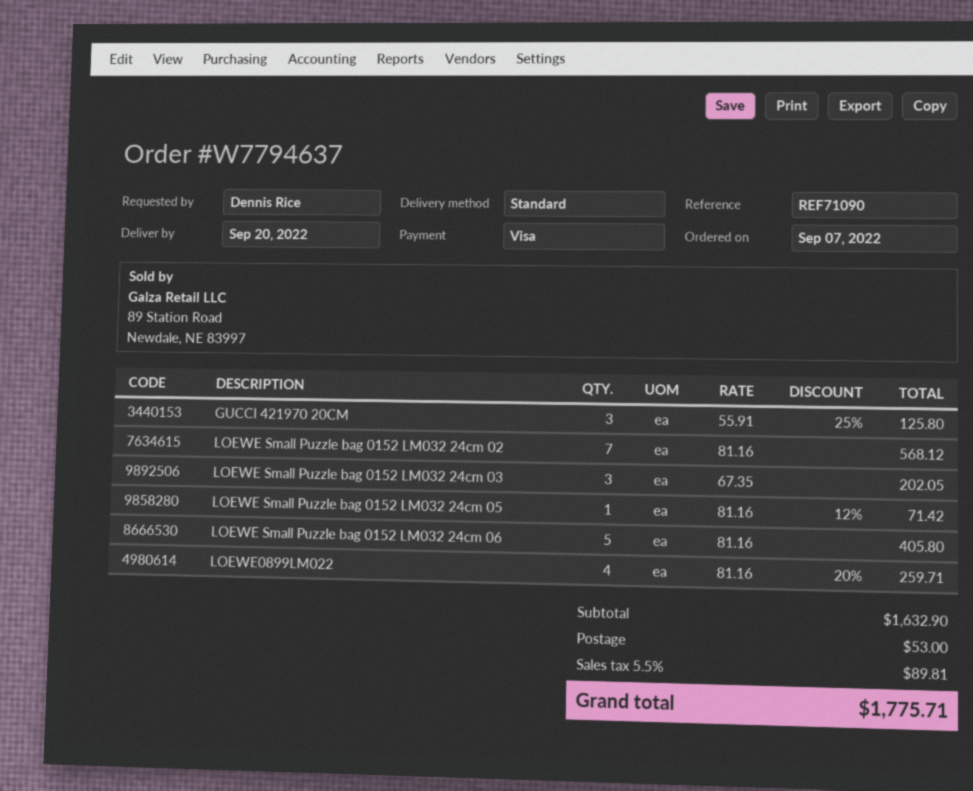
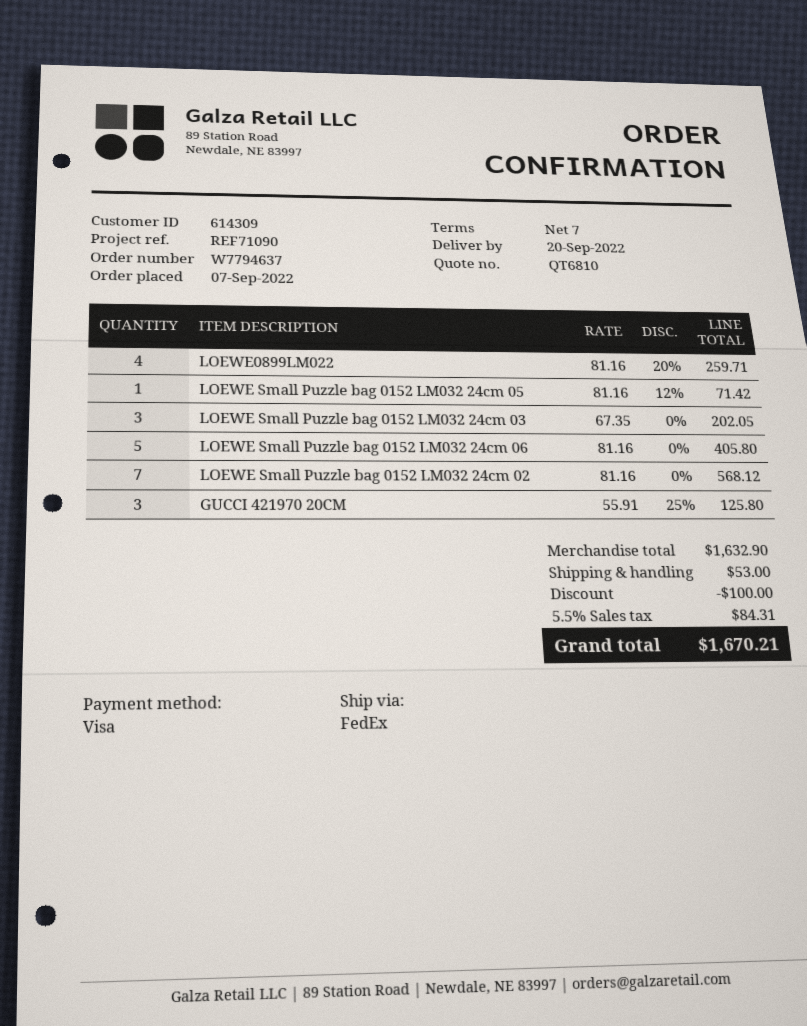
shipping method: standard -> FedEx
discount: none -> 100.00
tax: 5.5% = 89.81 -> 5.5% = 84.31
total: 1775.71 -> 1670.21

